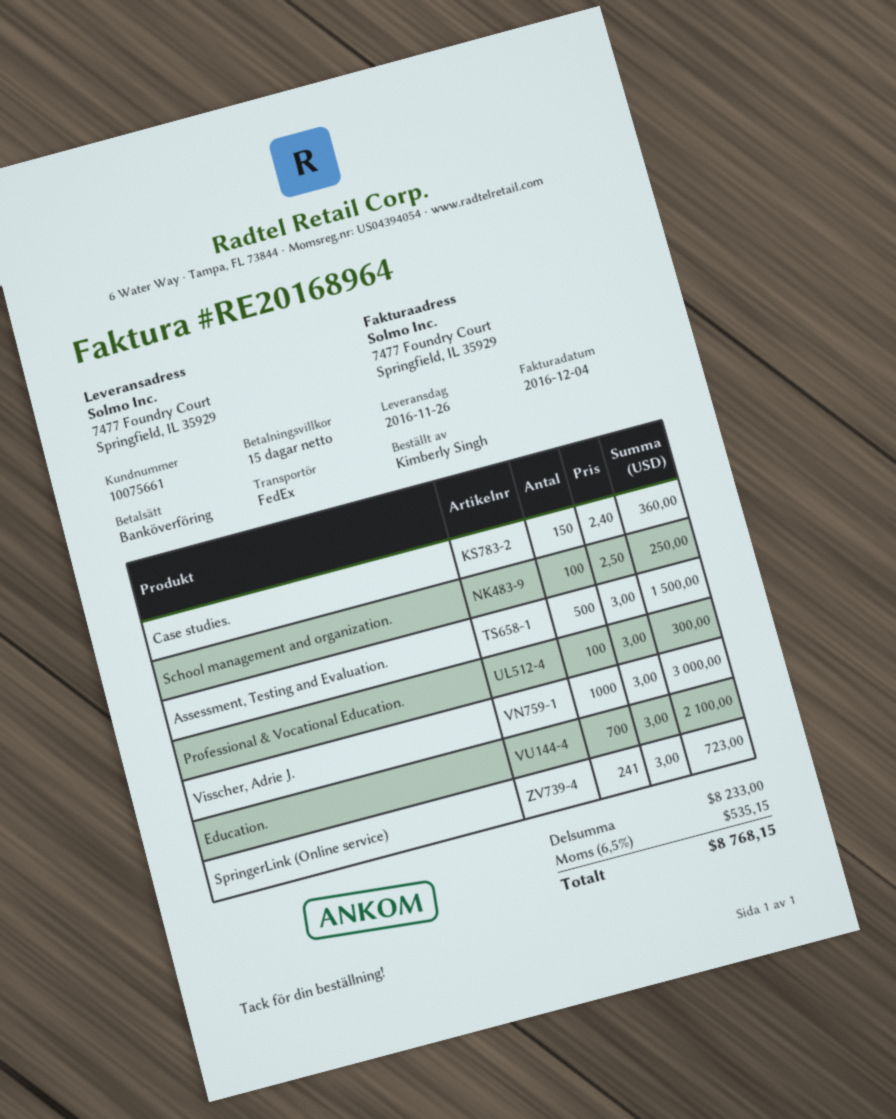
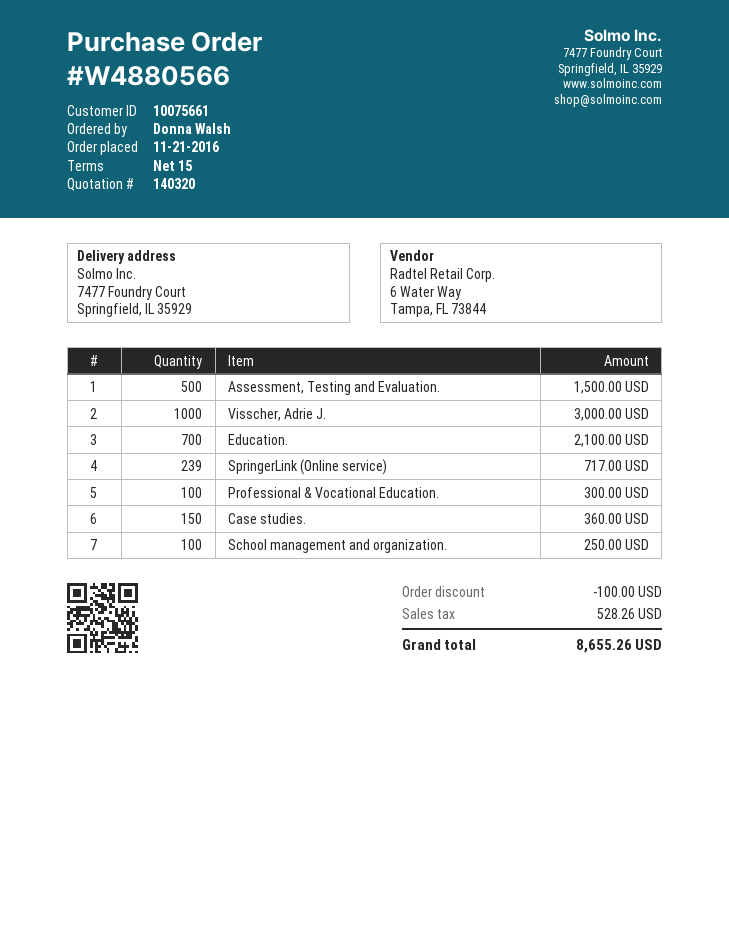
ordered by: Kimberly Singh -> Donna Walsh
SpringerLink (Online service): 241 for 723.00 -> 239 for 717.00
discount: none -> 100.00
tax: 535.15 -> 528.26
total: 8768.15 -> 8655.26

